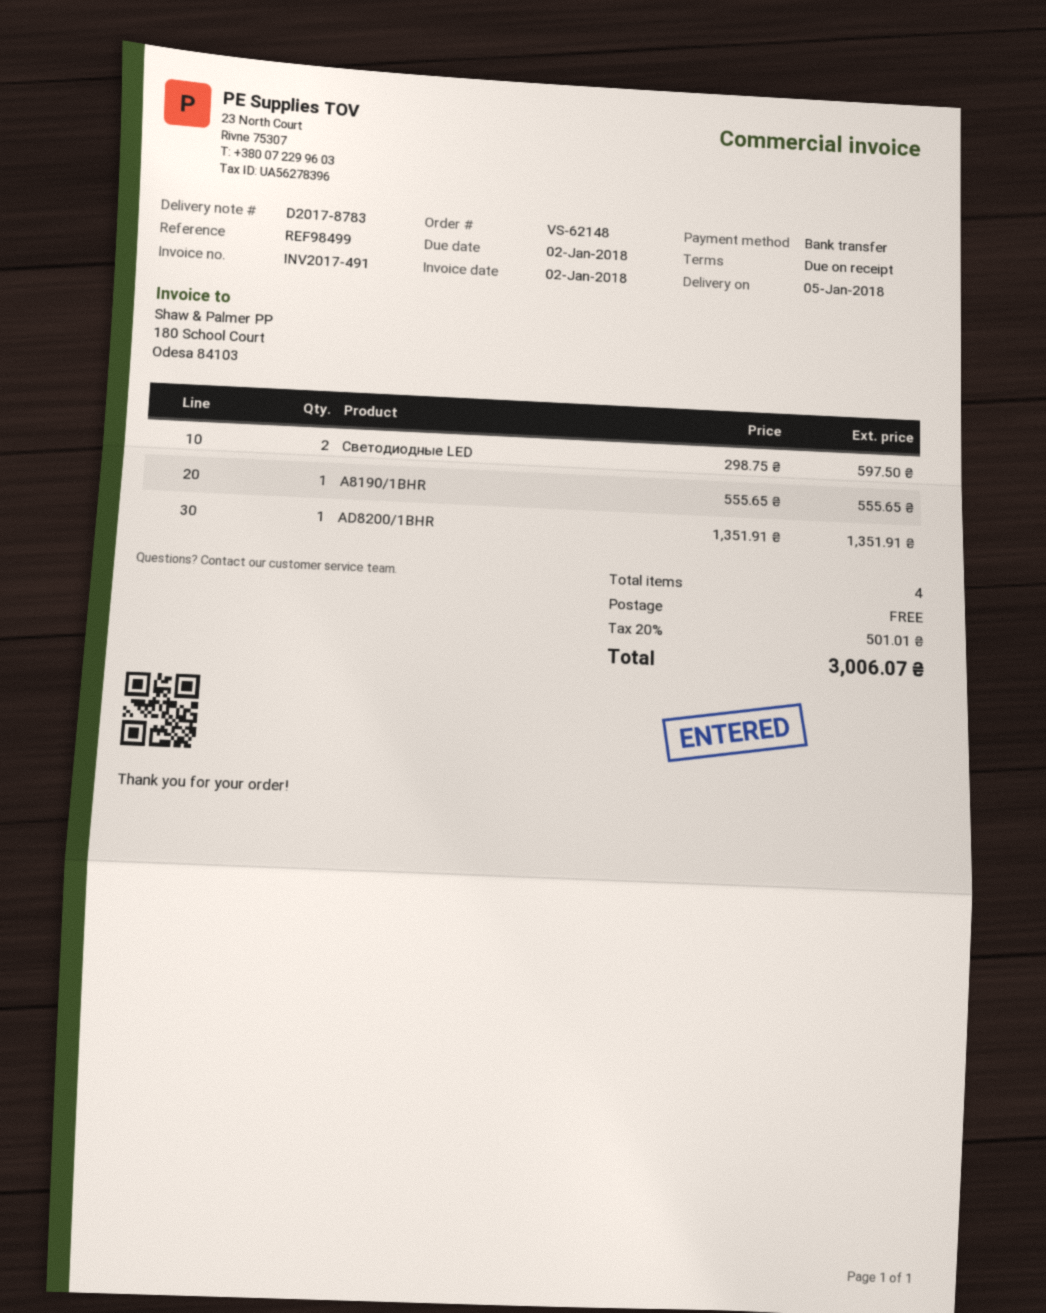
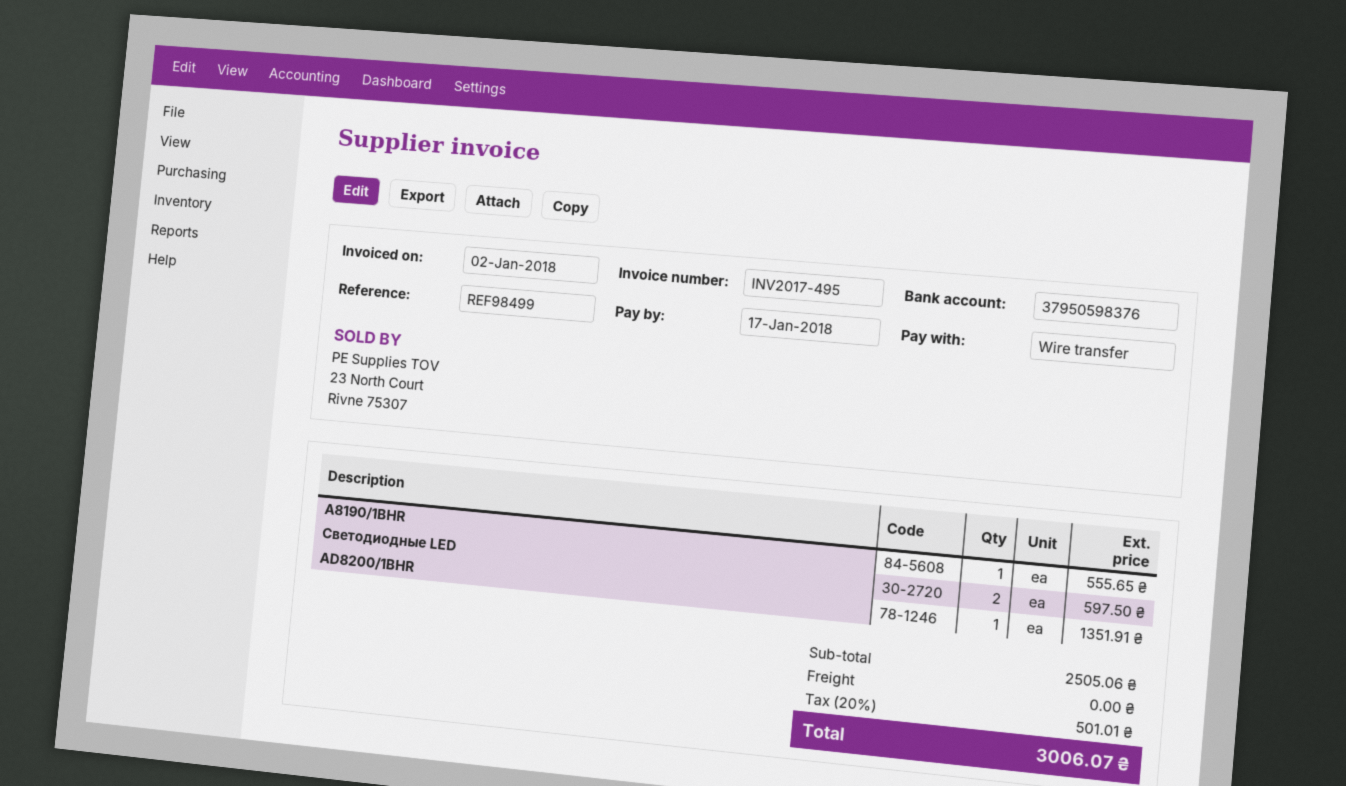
invoice number: INV2017-491 -> INV2017-495
due date: 2018-01-02 -> 2018-01-17

